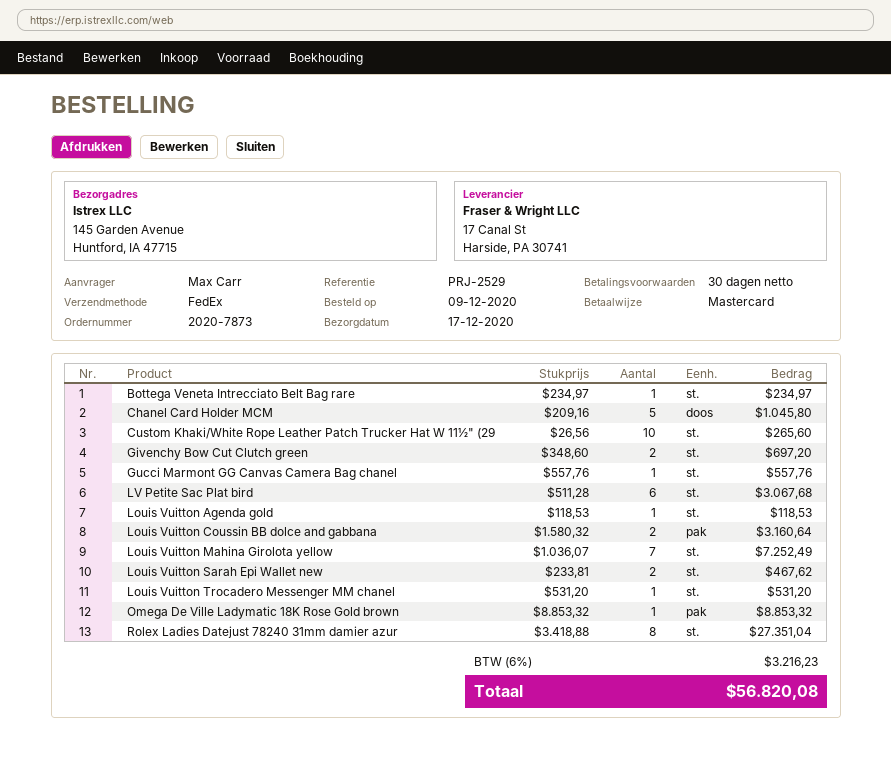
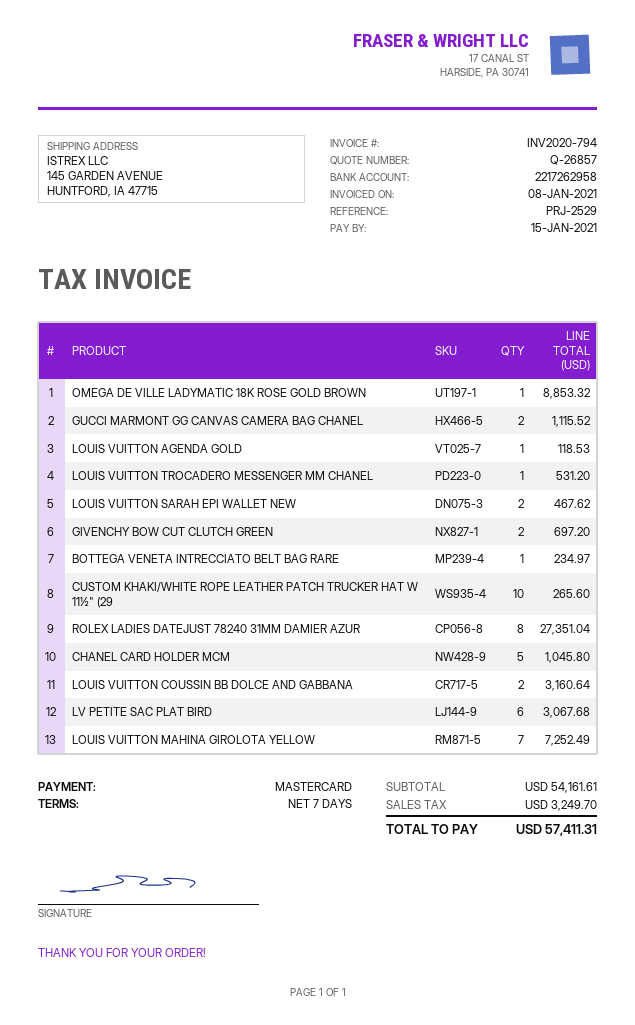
payment terms: 30 days -> 7 days
Gucci Marmont GG Canvas Camera Bag chanel: 1 for 557.76 -> 2 for 1115.52
tax: 3216.23 -> 3249.70
total: 56820.08 -> 57411.31

